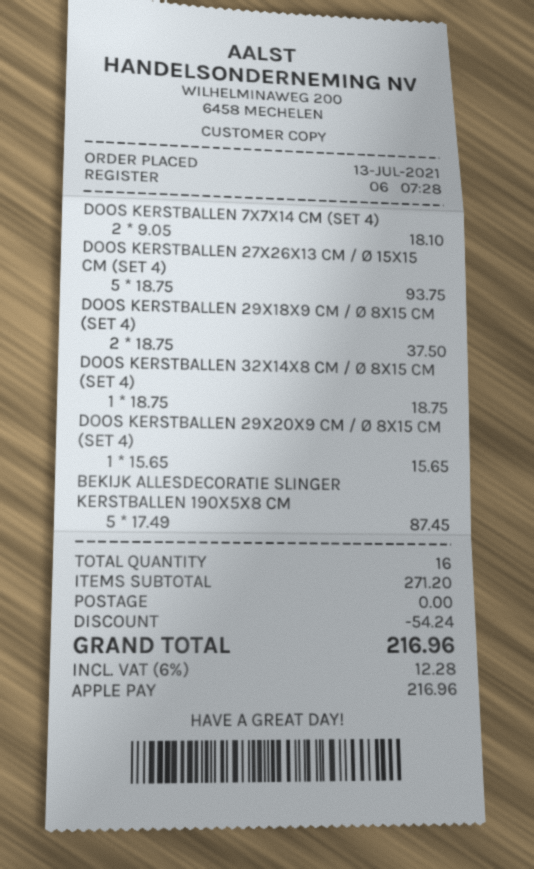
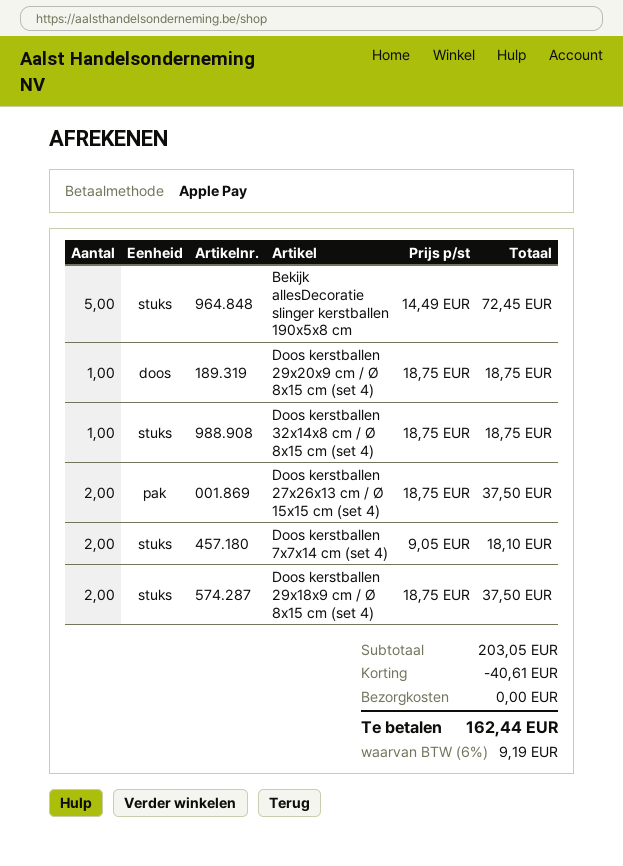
DOOS KERSTBALLEN 27X26X13 CM / Ø 15X15 CM (SET 4): 5 x 18.75 = 93.75 -> 2 x 18.75 = 37.50
DOOS KERSTBALLEN 29X20X9 CM / Ø 8X15 CM (SET 4): 1 x 15.65 = 15.65 -> 1 x 18.75 = 18.75
BEKIJK ALLESDECORATIE SLINGER KERSTBALLEN 190X5X8 CM: 5 x 17.49 = 87.45 -> 5 x 14.49 = 72.45
subtotal: 271.20 -> 203.05
discount: 54.24 -> 40.61
tax: 6% = 12.28 -> 6% = 9.19
total: 216.96 -> 162.44

